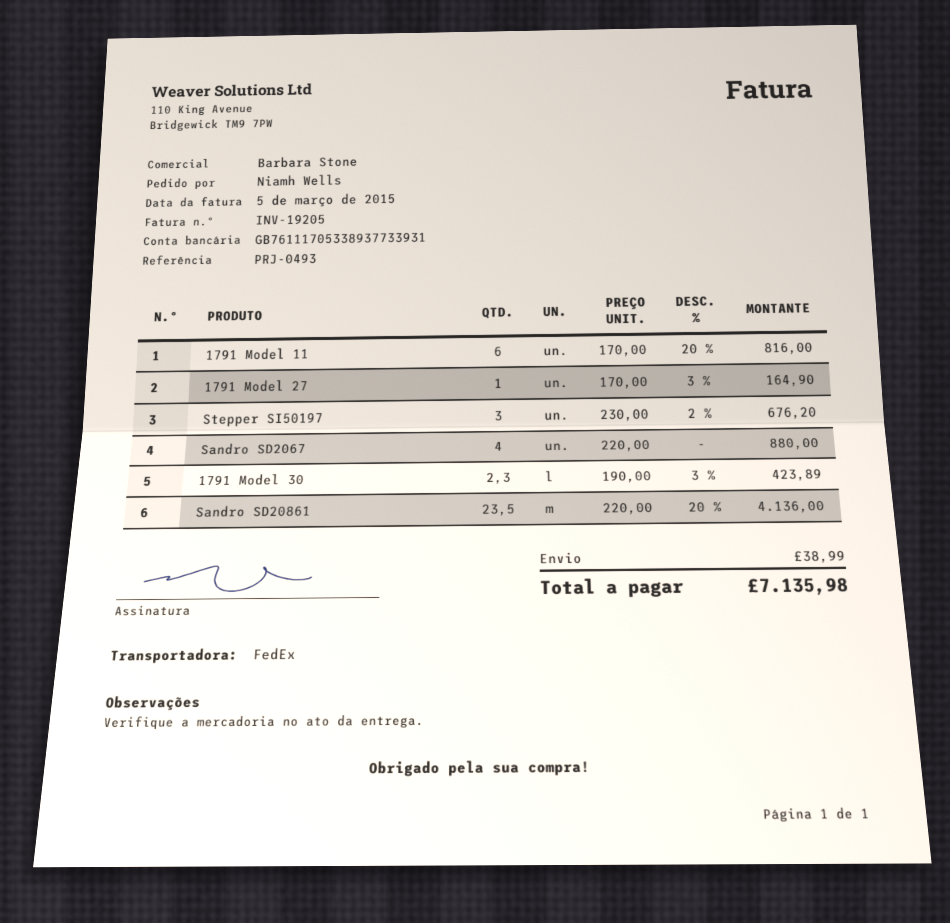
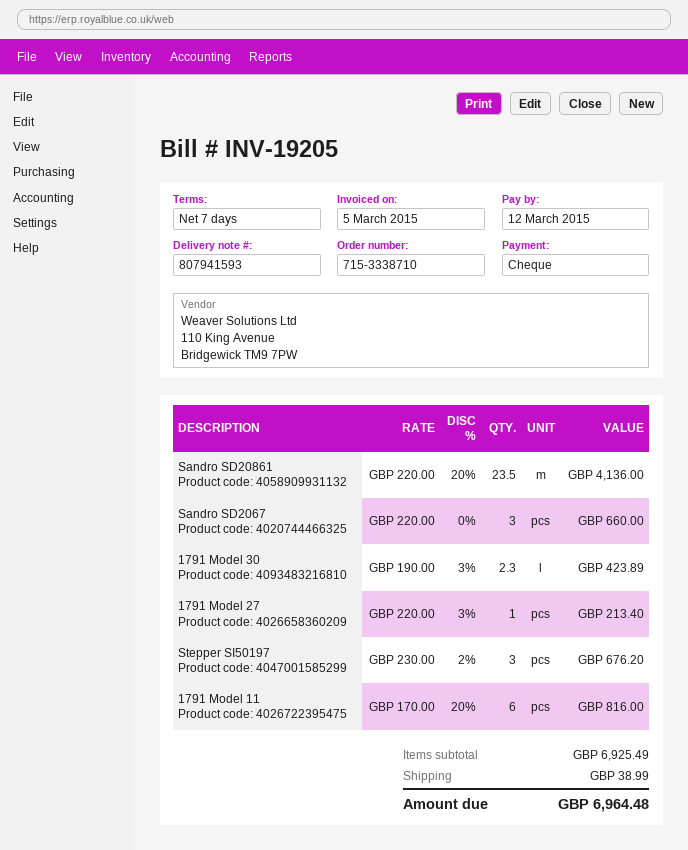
1791 Model 27: 1 x 170.00 - 3% = 164.90 -> 1 x 220.00 - 3% = 213.40
Sandro SD2067: 4 x 220.00 = 880.00 -> 3 x 220.00 = 660.00
total: 7135.98 -> 6964.48

